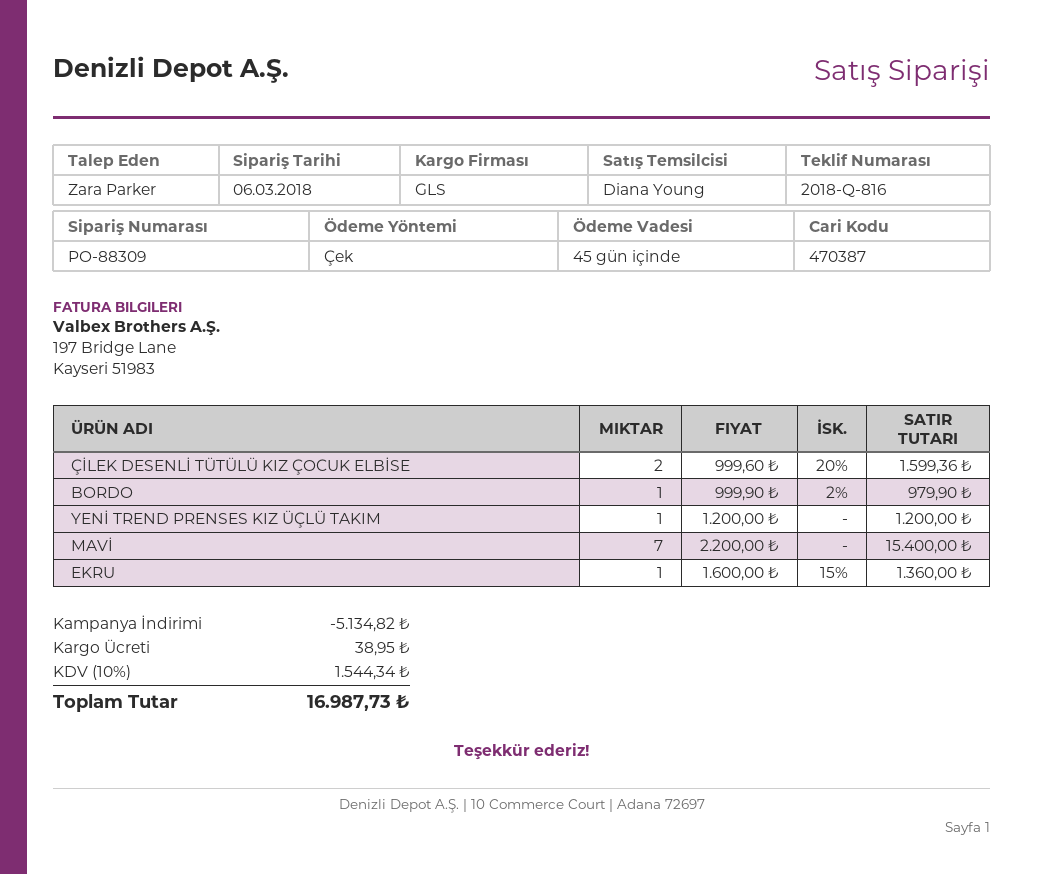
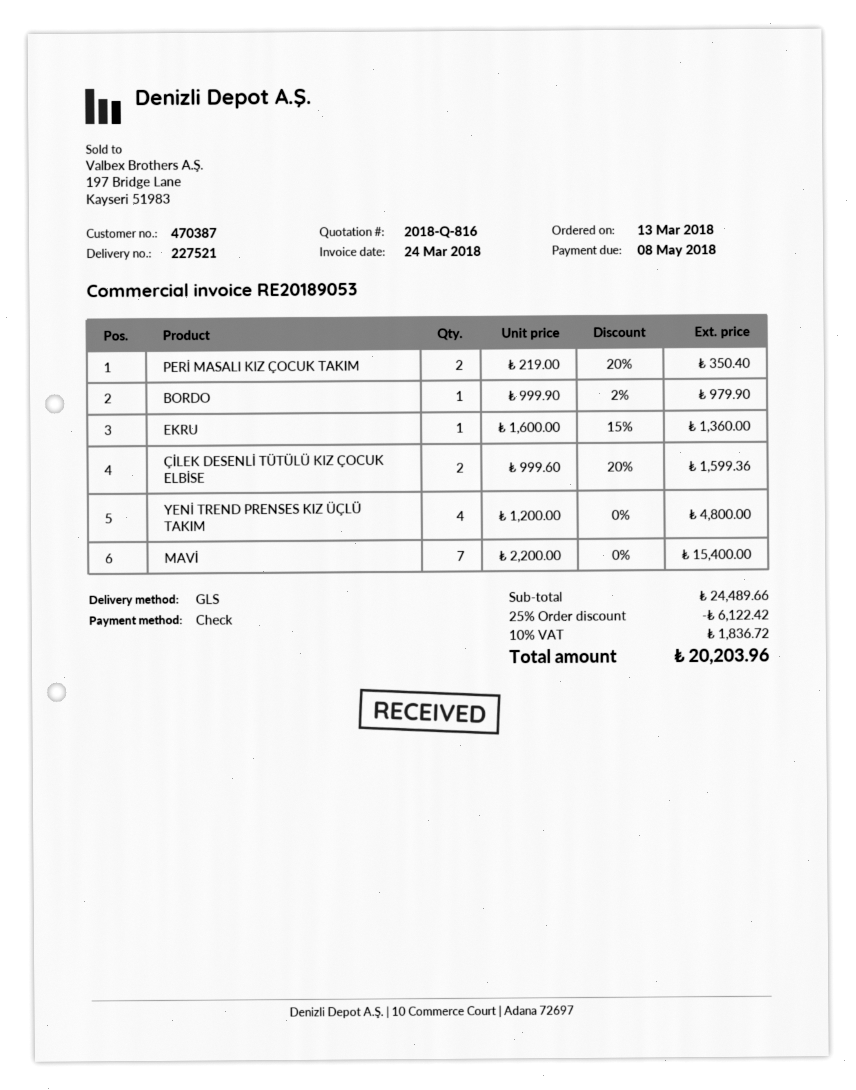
order date: 2018-03-06 -> 2018-03-13
YENİ TREND PRENSES KIZ ÜÇLÜ TAKIM: 1 x 1200.00 = 1200.00 -> 4 x 1200.00 = 4800.00
PERİ MASALI KIZ ÇOCUK TAKIM: none -> 2 x 219.00 - 20% = 350.40
discount: 5134.82 -> 6122.42
shipping: 38.95 -> none
tax: 10% = 1544.34 -> 10% = 1836.72
total: 16987.73 -> 20203.96

